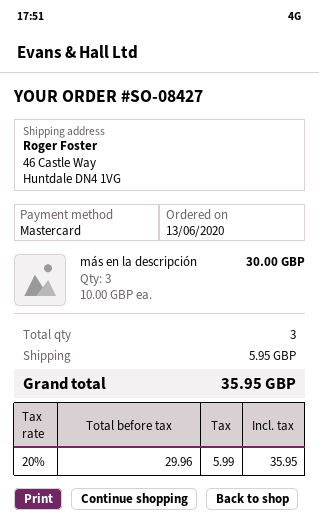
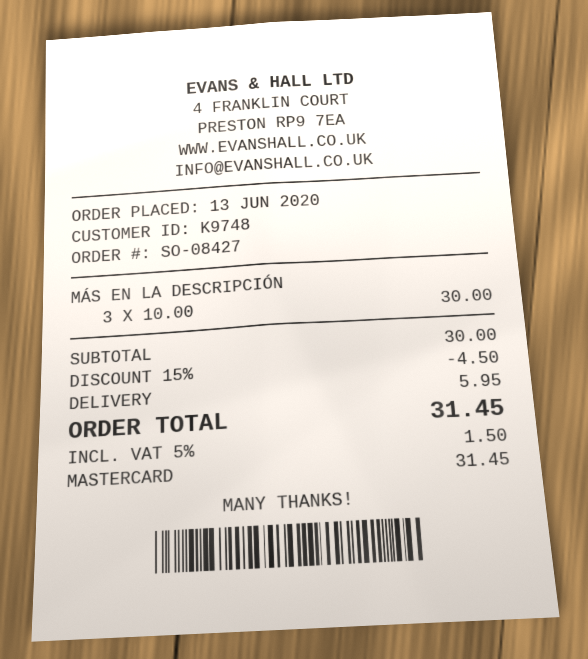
discount: none -> 15% = 4.50
tax: 20% = 5.99 -> 5% = 1.50
total: 35.95 -> 31.45

